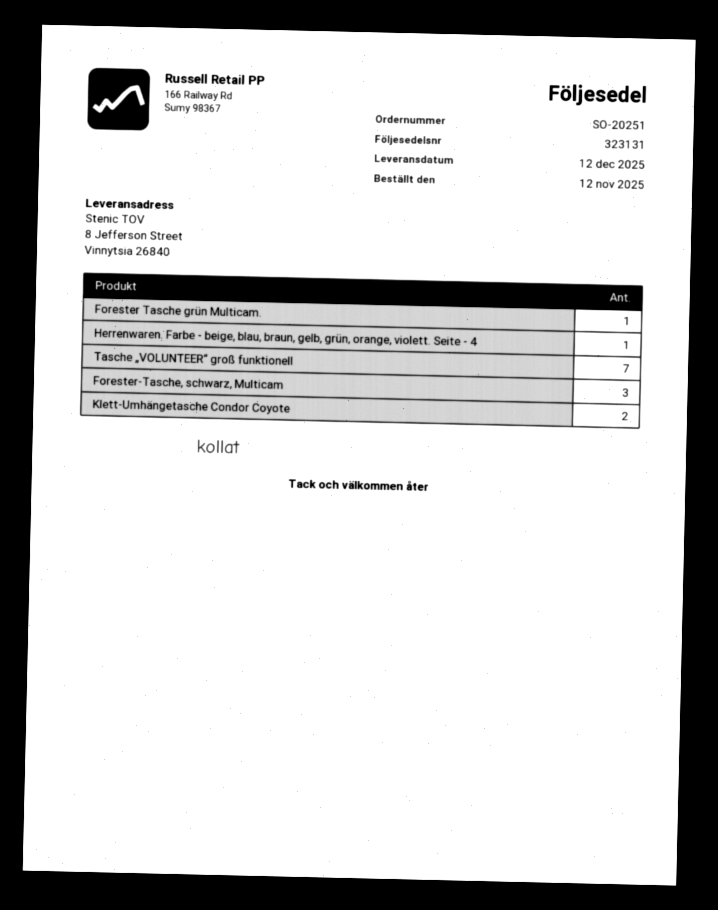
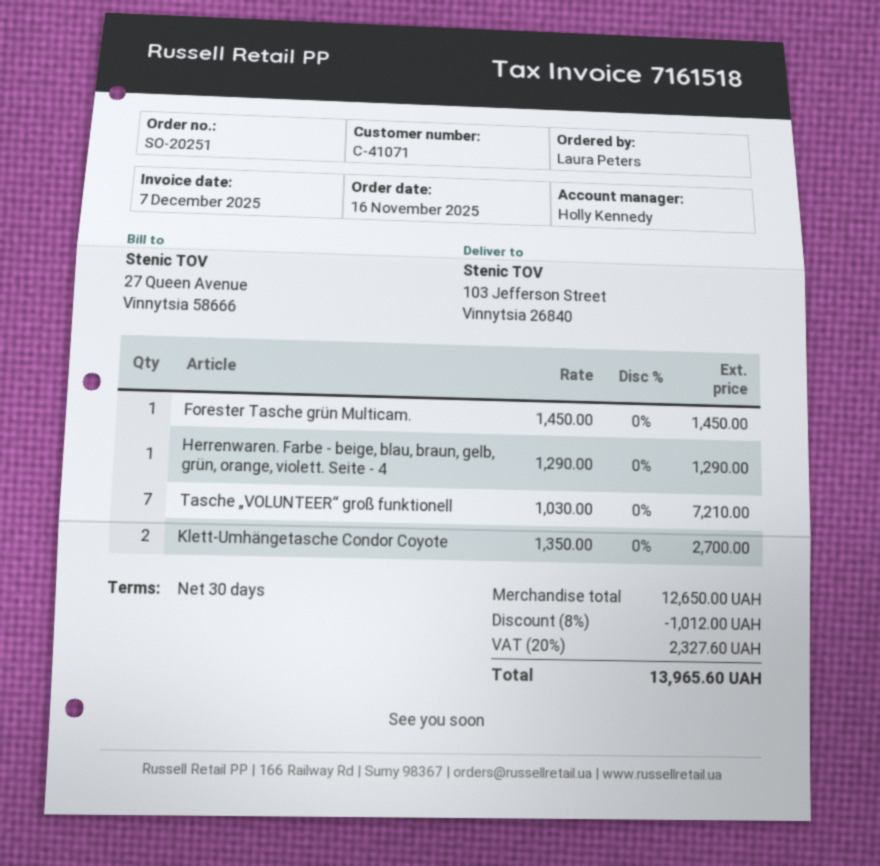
order date: 2025-11-12 -> 2025-11-16
ship to: 8 Jefferson Street, Vinnytsia 26840 -> 103 Jefferson Street, Vinnytsia 26840
Forester-Tasche, schwarz, Multicam: 3 -> none

